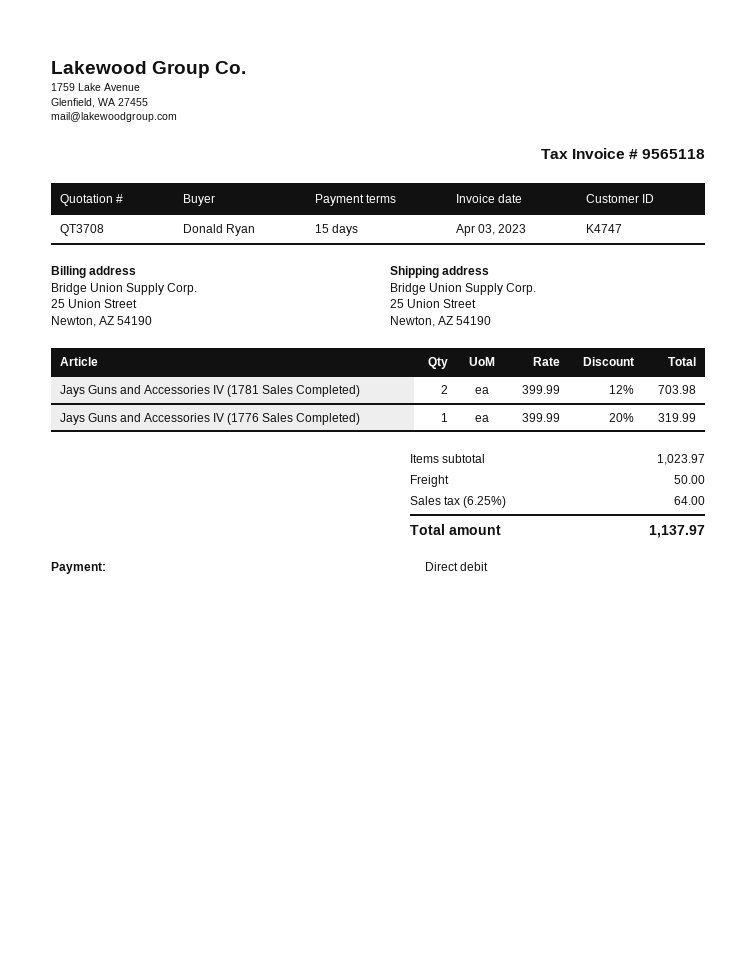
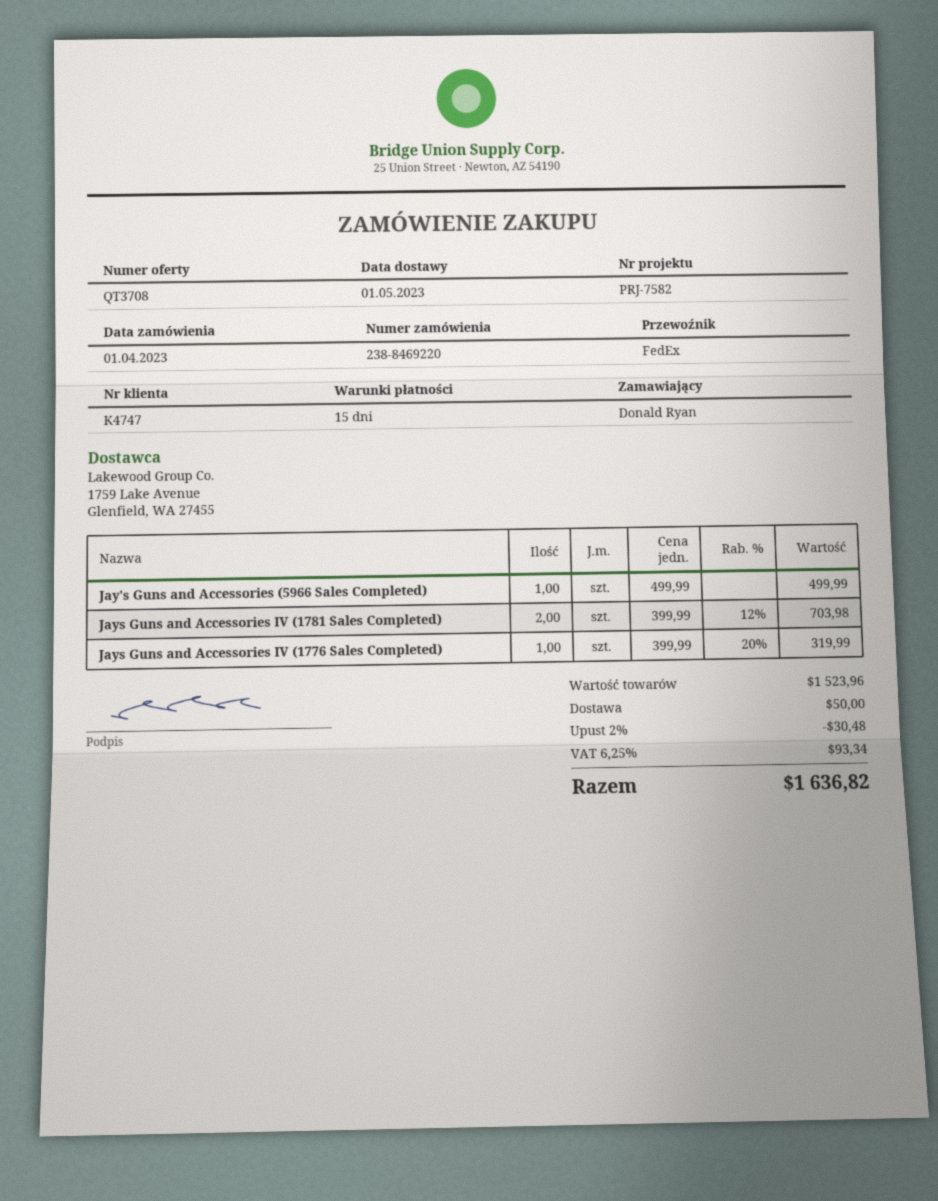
Jay's Guns and Accessories (5966 Sales Completed): none -> 1 x 499.99 = 499.99
subtotal: 1023.97 -> 1523.96
discount: none -> 2% = 30.48
tax: 6.25% = 64.00 -> 6.25% = 93.34
total: 1137.97 -> 1636.82

